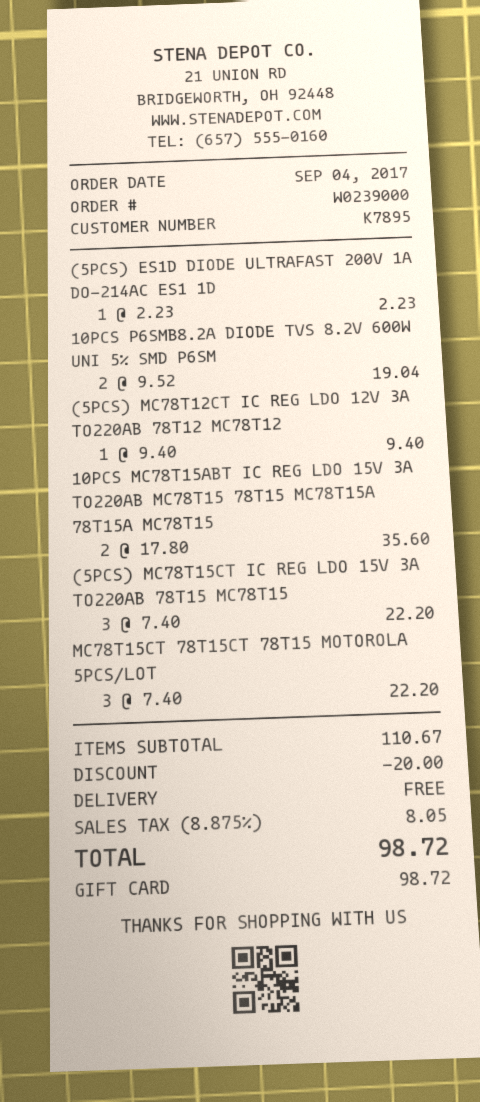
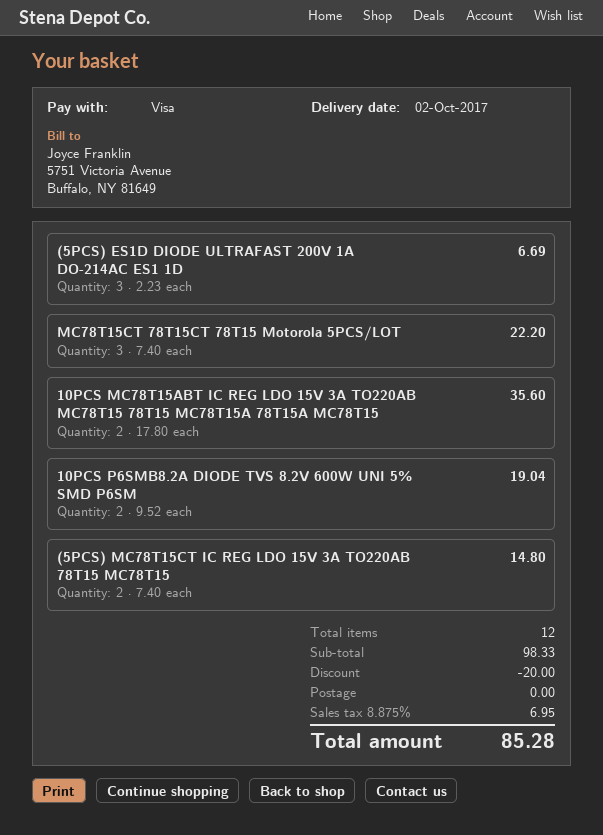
payment method: gift card -> Visa
(5PCS) ES1D DIODE ULTRAFAST 200V 1A DO-214AC ES1 1D: 1 x 2.23 = 2.23 -> 3 x 2.23 = 6.69
(5PCS) MC78T12CT IC REG LDO 12V 3A TO220AB 78T12 MC78T12: 1 x 9.40 = 9.40 -> none
(5PCS) MC78T15CT IC REG LDO 15V 3A TO220AB 78T15 MC78T15: 3 x 7.40 = 22.20 -> 2 x 7.40 = 14.80
subtotal: 110.67 -> 98.33
tax: 8.875% = 8.05 -> 8.875% = 6.95
total: 98.72 -> 85.28

